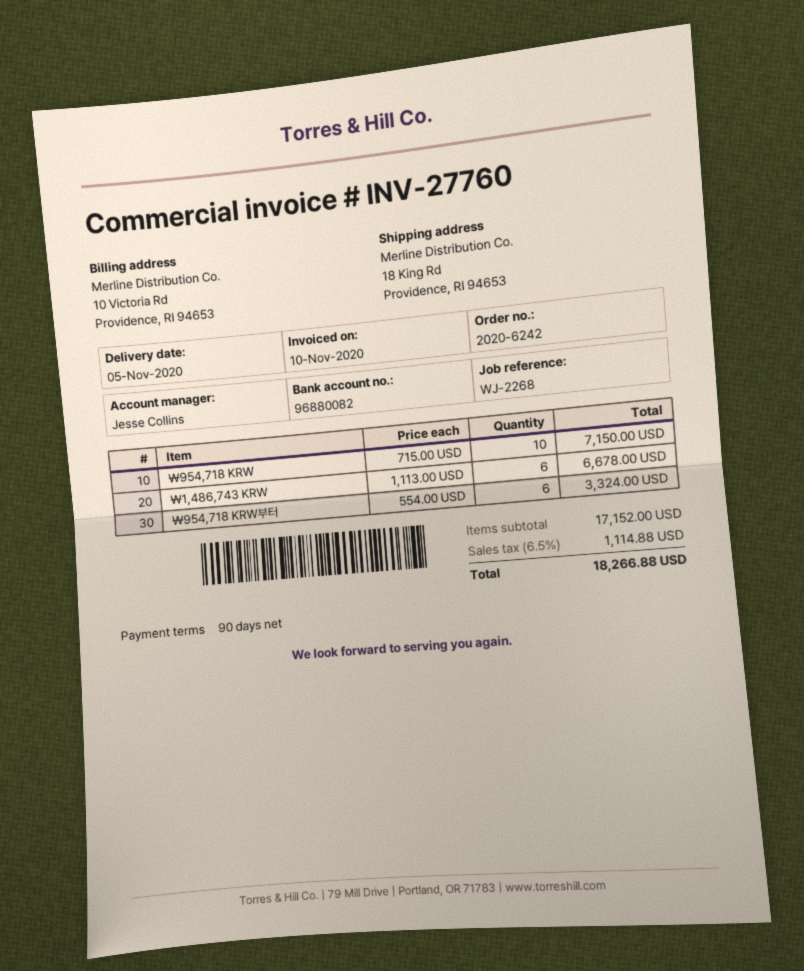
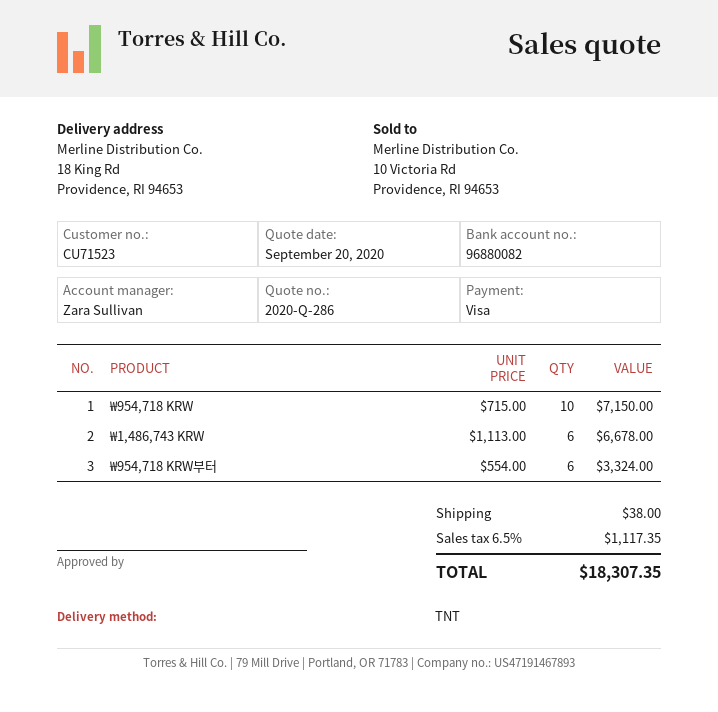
sales rep: Jesse Collins -> Zara Sullivan
shipping: none -> 38.00
tax: 6.5% = 1114.88 -> 6.5% = 1117.35
total: 18266.88 -> 18307.35

